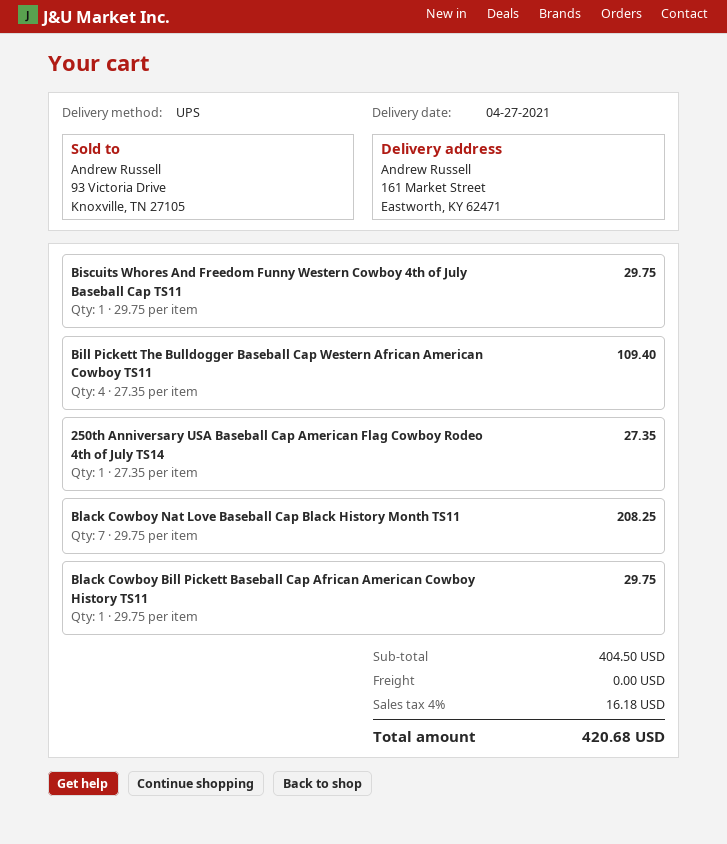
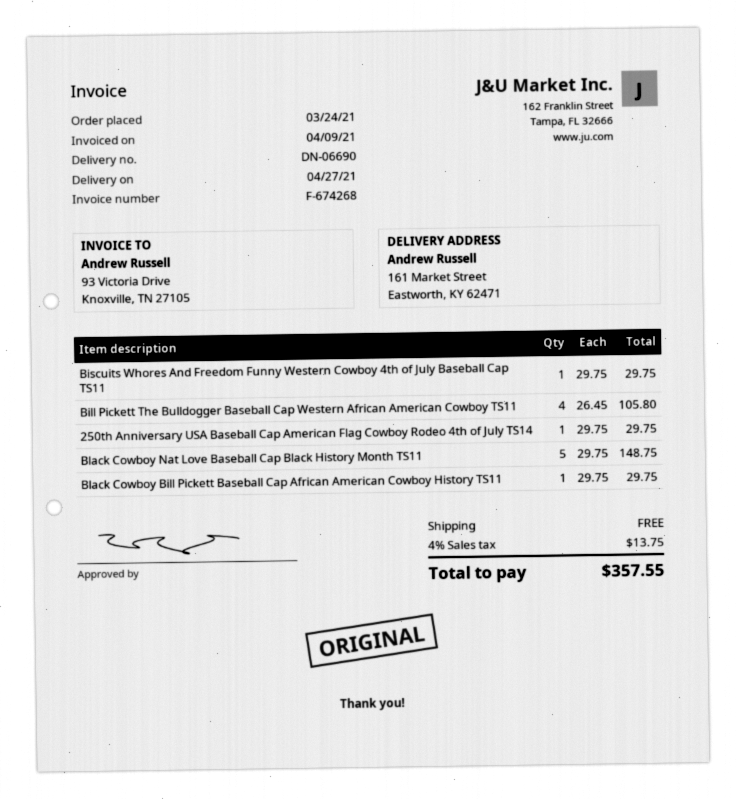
Bill Pickett The Bulldogger Baseball Cap Western African American Cowboy TS11: 4 x 27.35 = 109.40 -> 4 x 26.45 = 105.80
250th Anniversary USA Baseball Cap American Flag Cowboy Rodeo 4th of July TS14: 1 x 27.35 = 27.35 -> 1 x 29.75 = 29.75
Black Cowboy Nat Love Baseball Cap Black History Month TS11: 7 x 29.75 = 208.25 -> 5 x 29.75 = 148.75
tax: 4% = 16.18 -> 4% = 13.75
total: 420.68 -> 357.55

